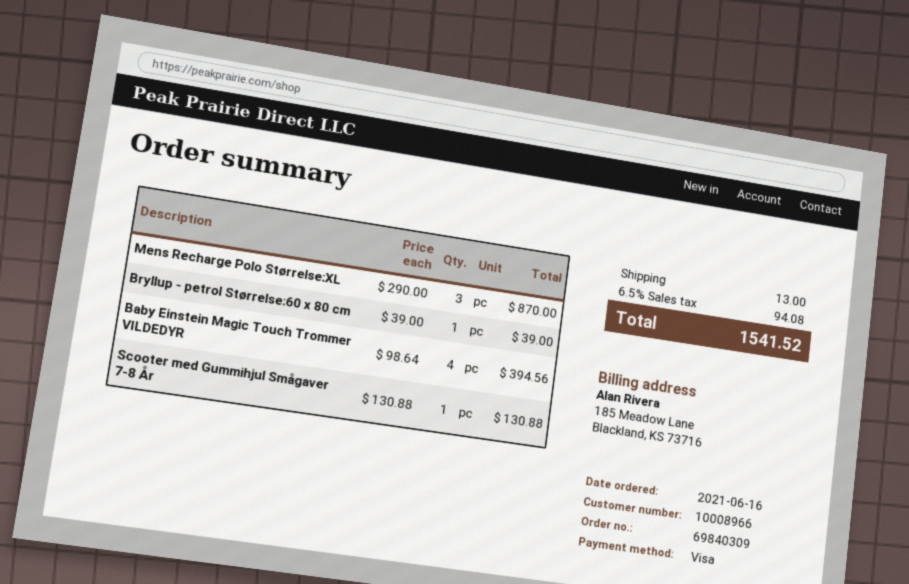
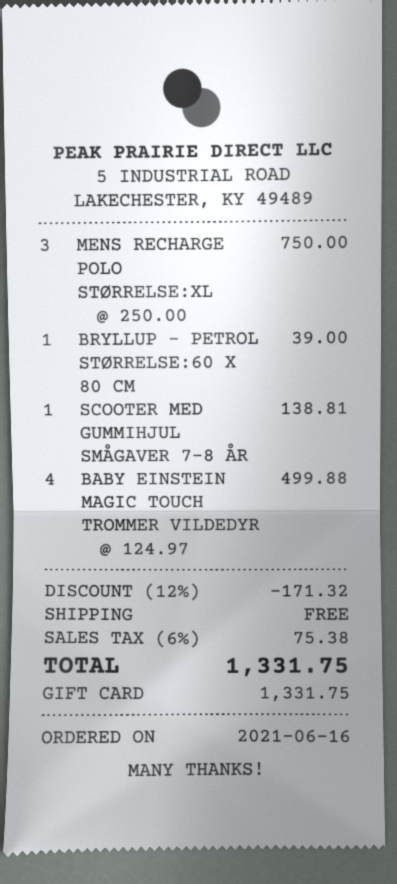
payment method: Visa -> gift card
Mens Recharge Polo Størrelse:XL: 3 x 290.00 = 870.00 -> 3 x 250.00 = 750.00
Baby Einstein Magic Touch Trommer VILDEDYR: 4 x 98.64 = 394.56 -> 4 x 124.97 = 499.88
Scooter med Gummihjul Smågaver 7-8 År: 1 x 130.88 = 130.88 -> 1 x 138.81 = 138.81
discount: none -> 12% = 171.32
shipping: 13.00 -> 0.00
tax: 6.5% = 94.08 -> 6% = 75.38
total: 1541.52 -> 1331.75

